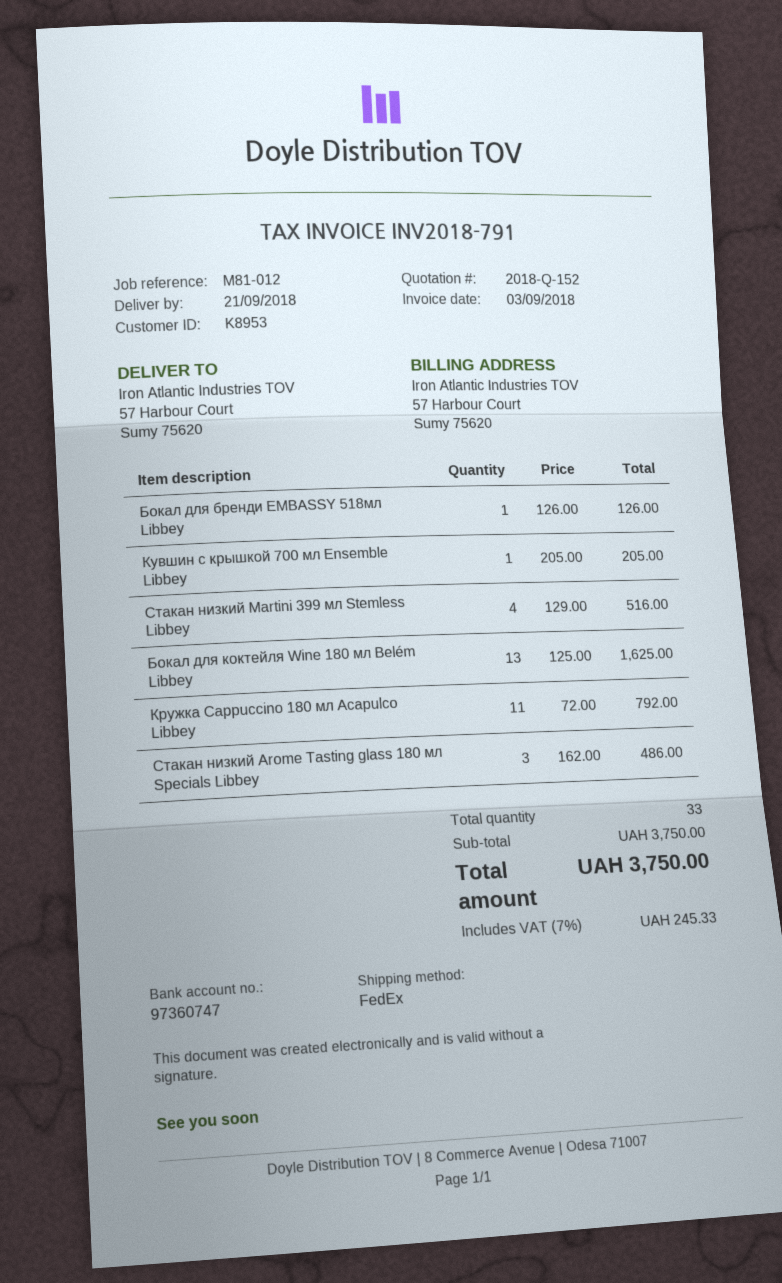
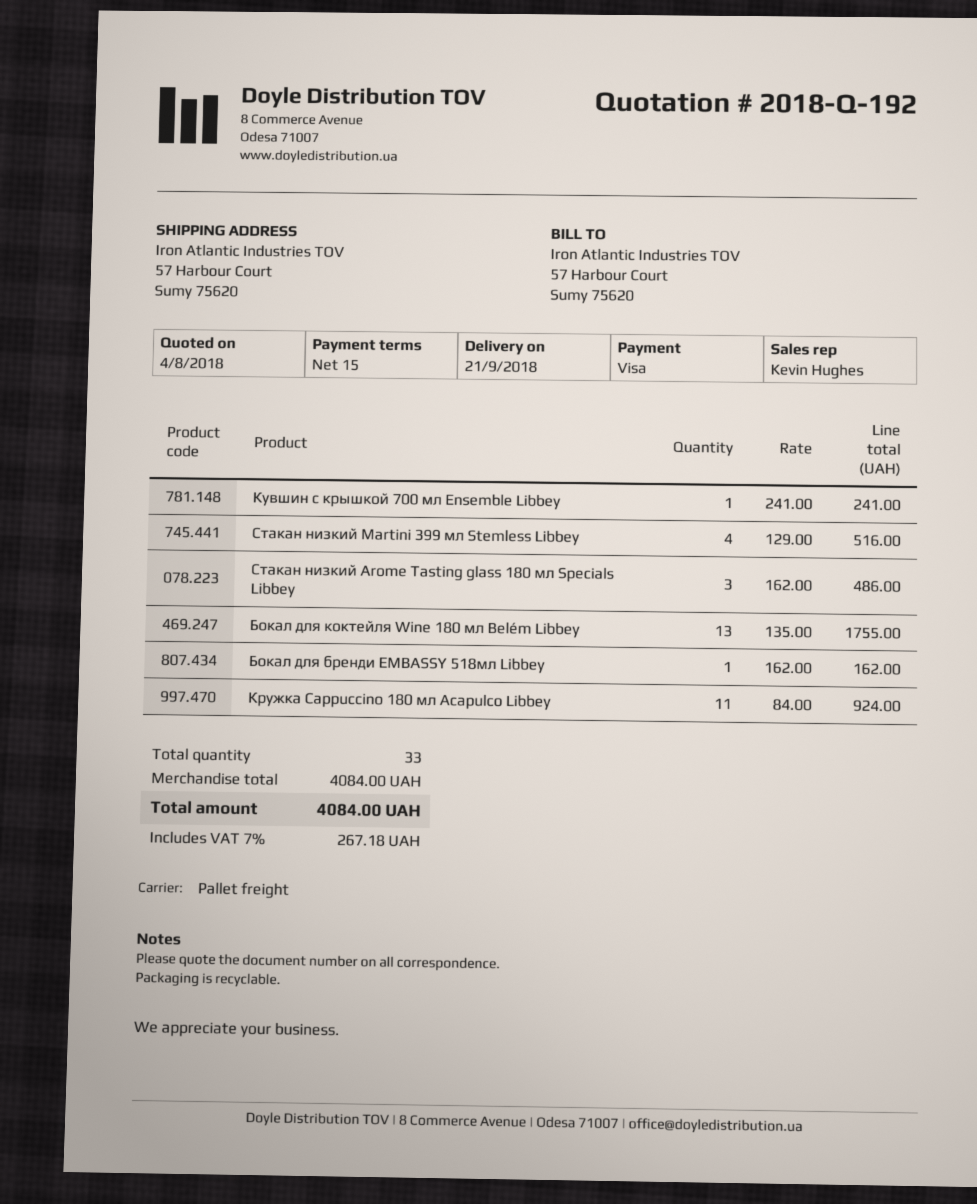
quote number: 2018-Q-152 -> 2018-Q-192
shipping method: FedEx -> pallet freight
Бокал для бренди EMBASSY 518мл Libbey: 1 x 126.00 = 126.00 -> 1 x 162.00 = 162.00
Кувшин с крышкой 700 мл Ensemble Libbey: 1 x 205.00 = 205.00 -> 1 x 241.00 = 241.00
Бокал для коктейля Wine 180 мл Belém Libbey: 13 x 125.00 = 1625.00 -> 13 x 135.00 = 1755.00
Кружка Cappuccino 180 мл Acapulco Libbey: 11 x 72.00 = 792.00 -> 11 x 84.00 = 924.00
subtotal: 3750.00 -> 4084.00
tax: 7% = 245.33 -> 7% = 267.18
total: 3750.00 -> 4084.00

